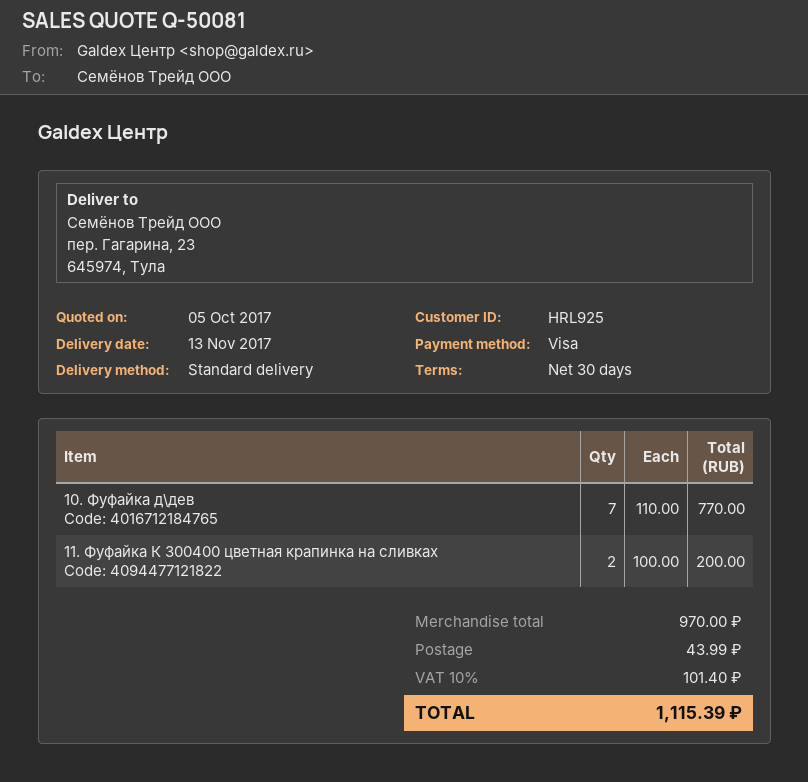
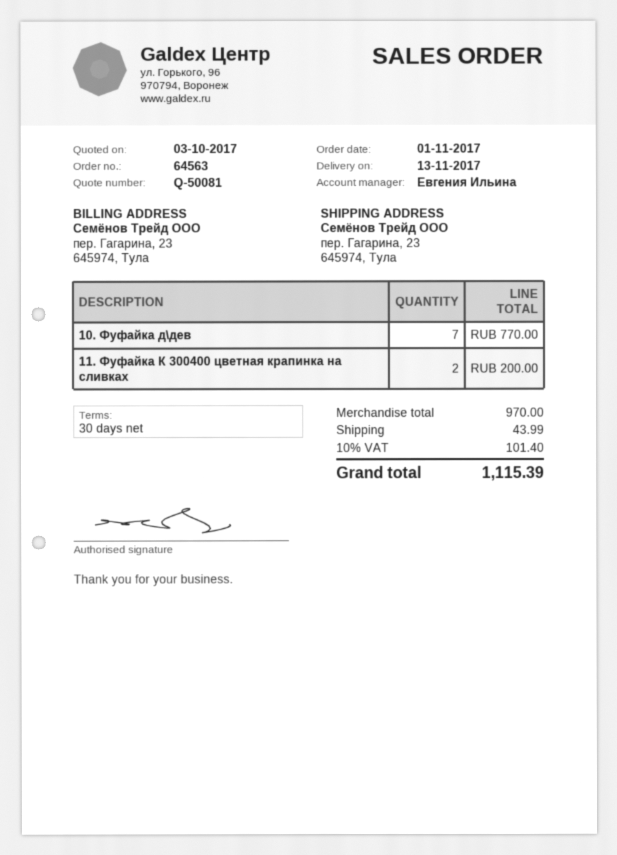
quote date: 2017-10-05 -> 2017-10-03

